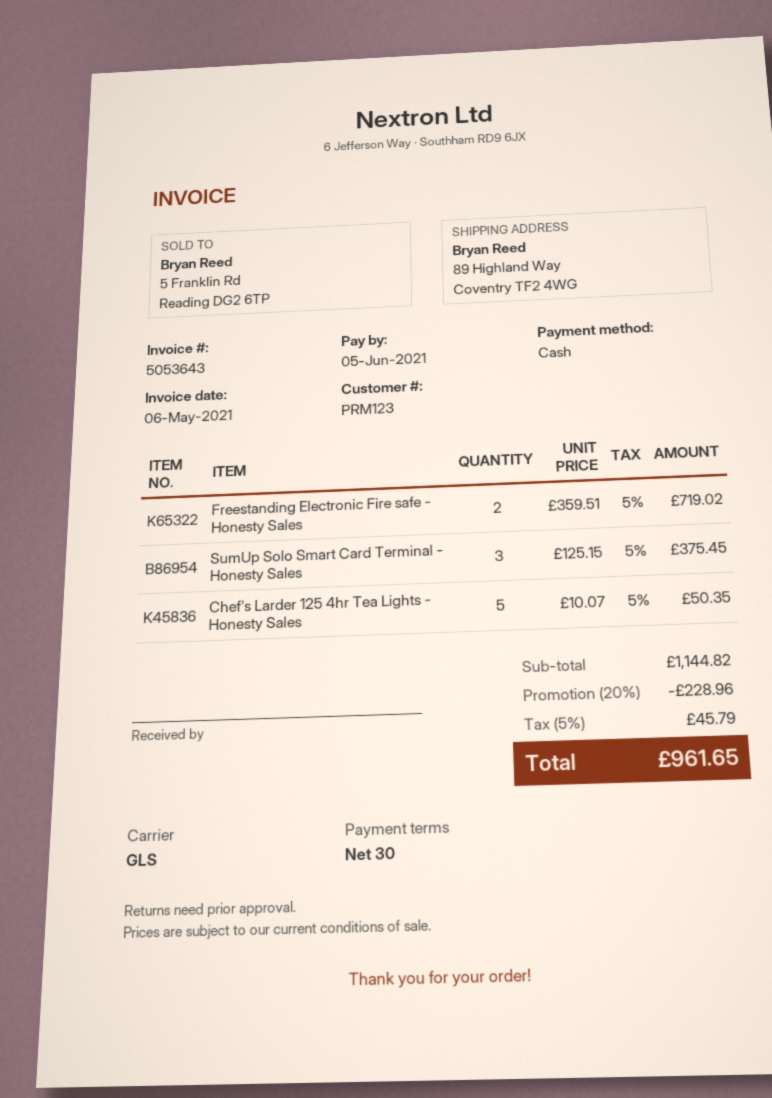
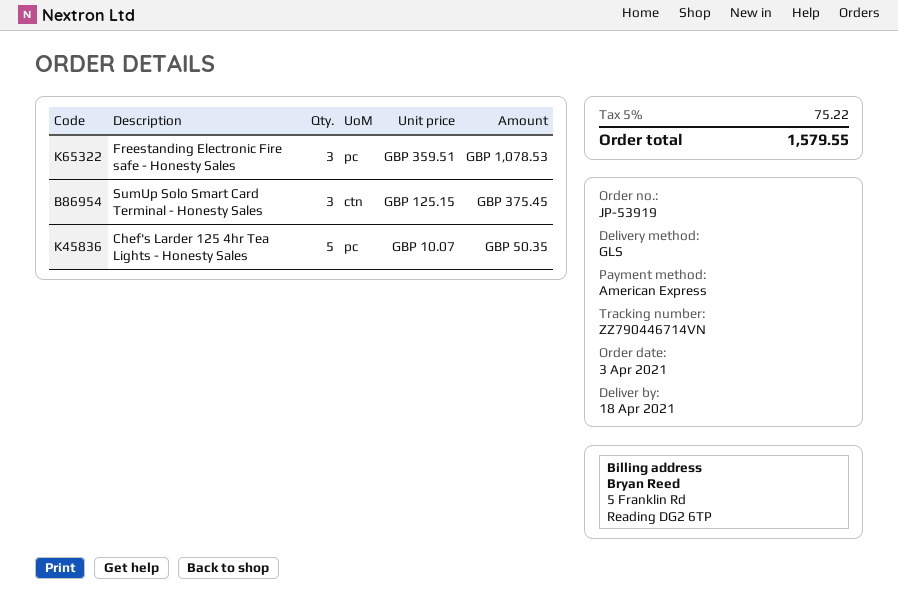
payment method: cash -> American Express
Freestanding Electronic Fire safe - Honesty Sales: 2 x 359.51 = 719.02 -> 3 x 359.51 = 1078.53
discount: 20% = 228.96 -> none
tax: 5% = 45.79 -> 5% = 75.22
total: 961.65 -> 1579.55

